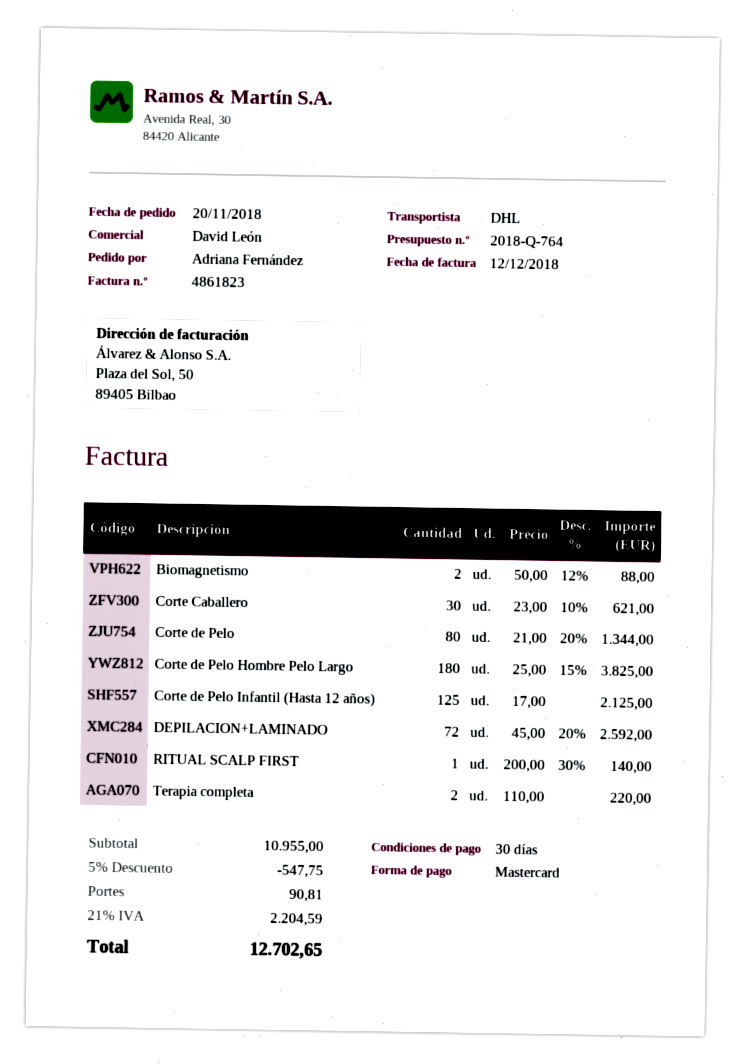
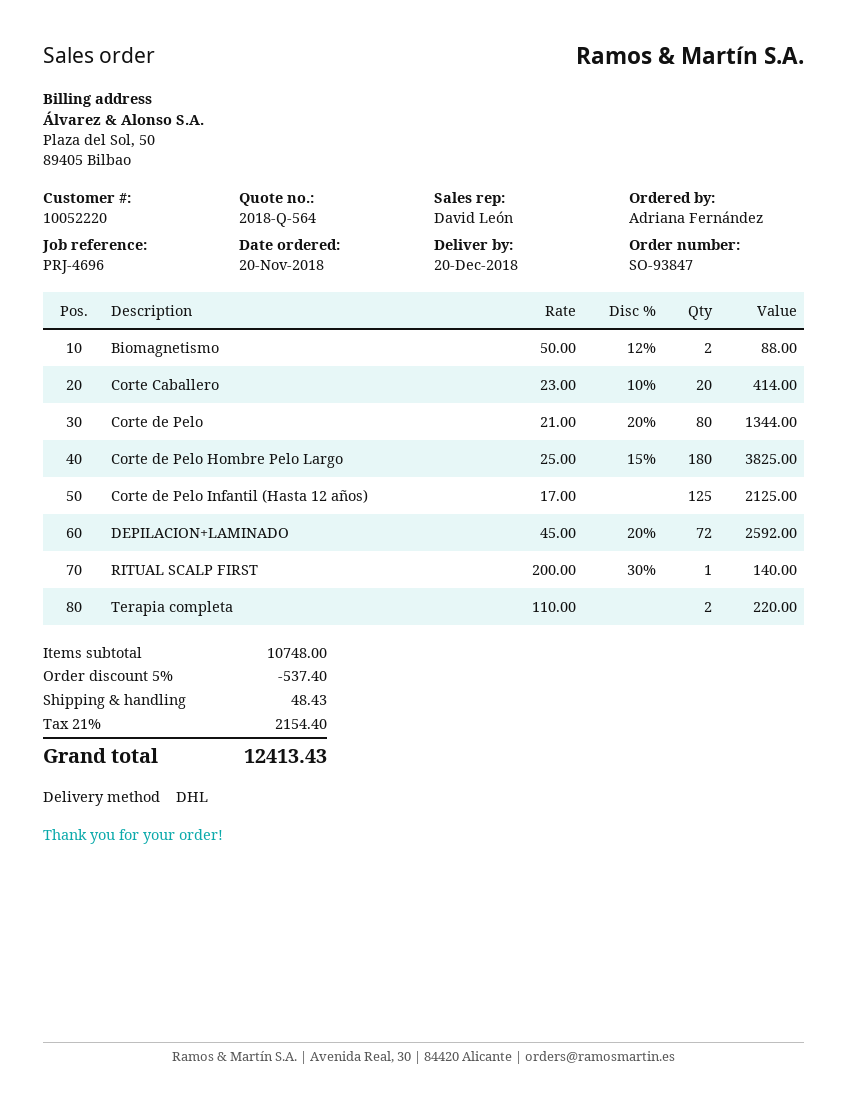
quote number: 2018-Q-764 -> 2018-Q-564
Corte Caballero: 30 x 23.00 - 10% = 621.00 -> 20 x 23.00 - 10% = 414.00
subtotal: 10955.00 -> 10748.00
discount: 5% = 547.75 -> 5% = 537.40
shipping: 90.81 -> 48.43
tax: 21% = 2204.59 -> 21% = 2154.40
total: 12702.65 -> 12413.43

